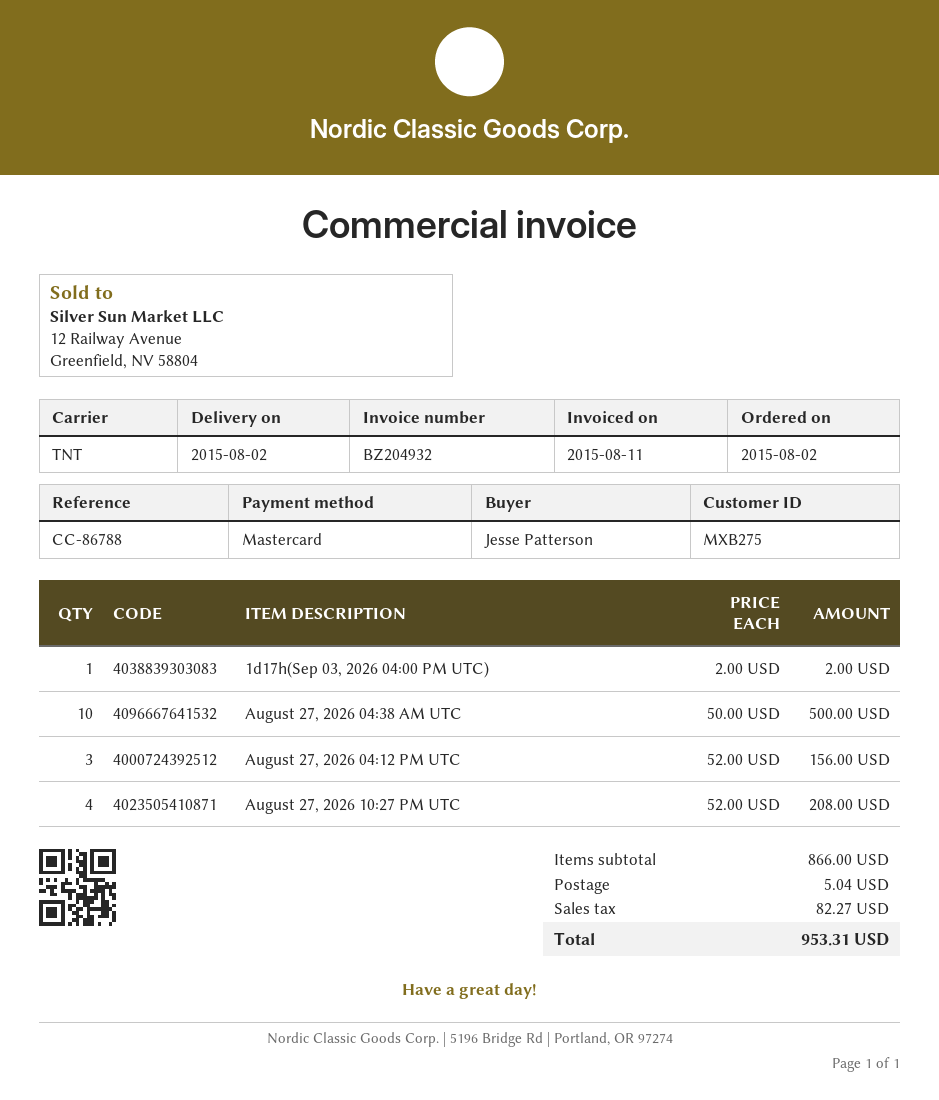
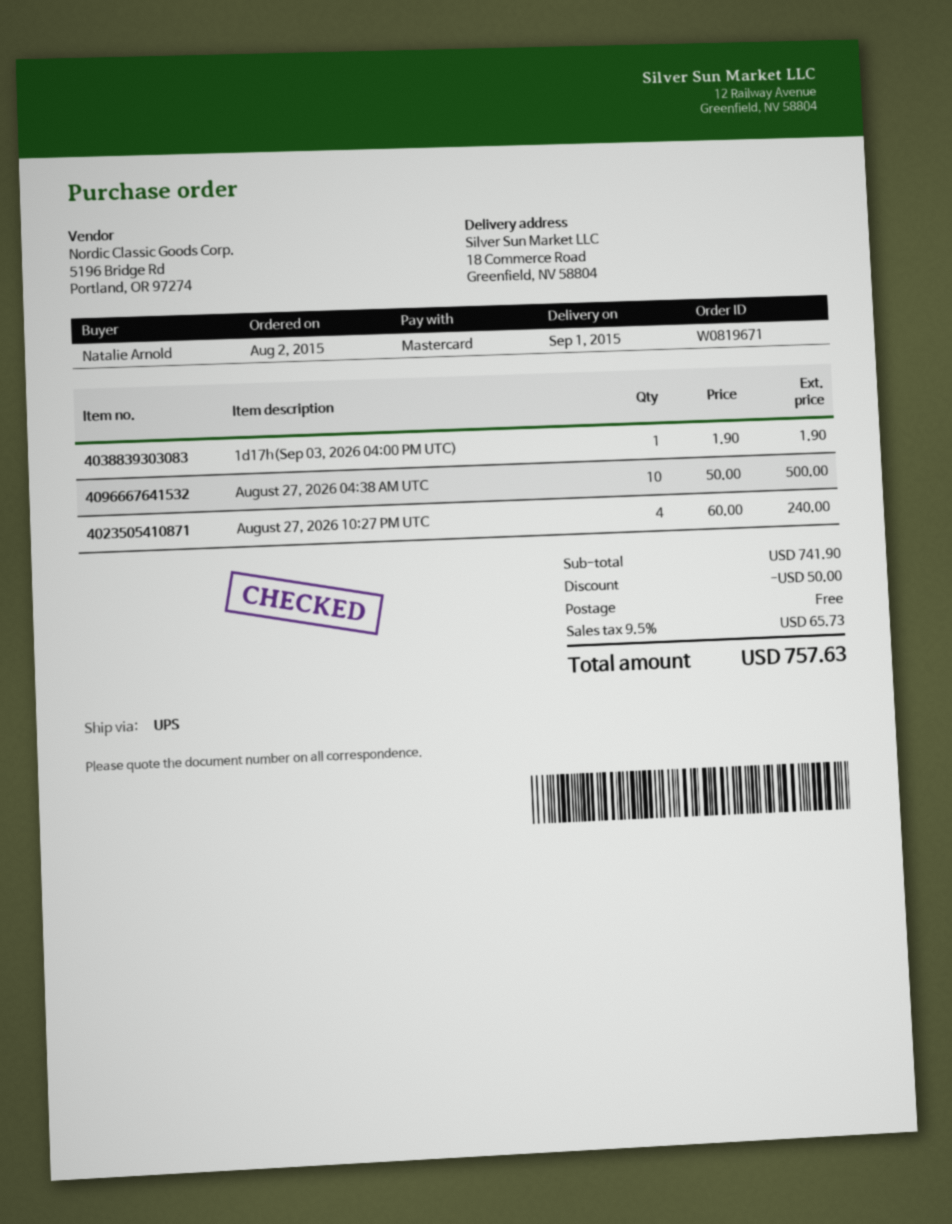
delivery date: 2015-08-02 -> 2015-09-01
ordered by: Jesse Patterson -> Natalie Arnold
shipping method: TNT -> UPS
1d17h(Sep 03, 2026 04:00 PM UTC): 1 x 2.00 = 2.00 -> 1 x 1.90 = 1.90
August 27, 2026 04:12 PM UTC: 3 x 52.00 = 156.00 -> none
August 27, 2026 10:27 PM UTC: 4 x 52.00 = 208.00 -> 4 x 60.00 = 240.00
subtotal: 866.00 -> 741.90
discount: none -> 50.00
shipping: 5.04 -> 0.00
tax: 82.27 -> 65.73
total: 953.31 -> 757.63

